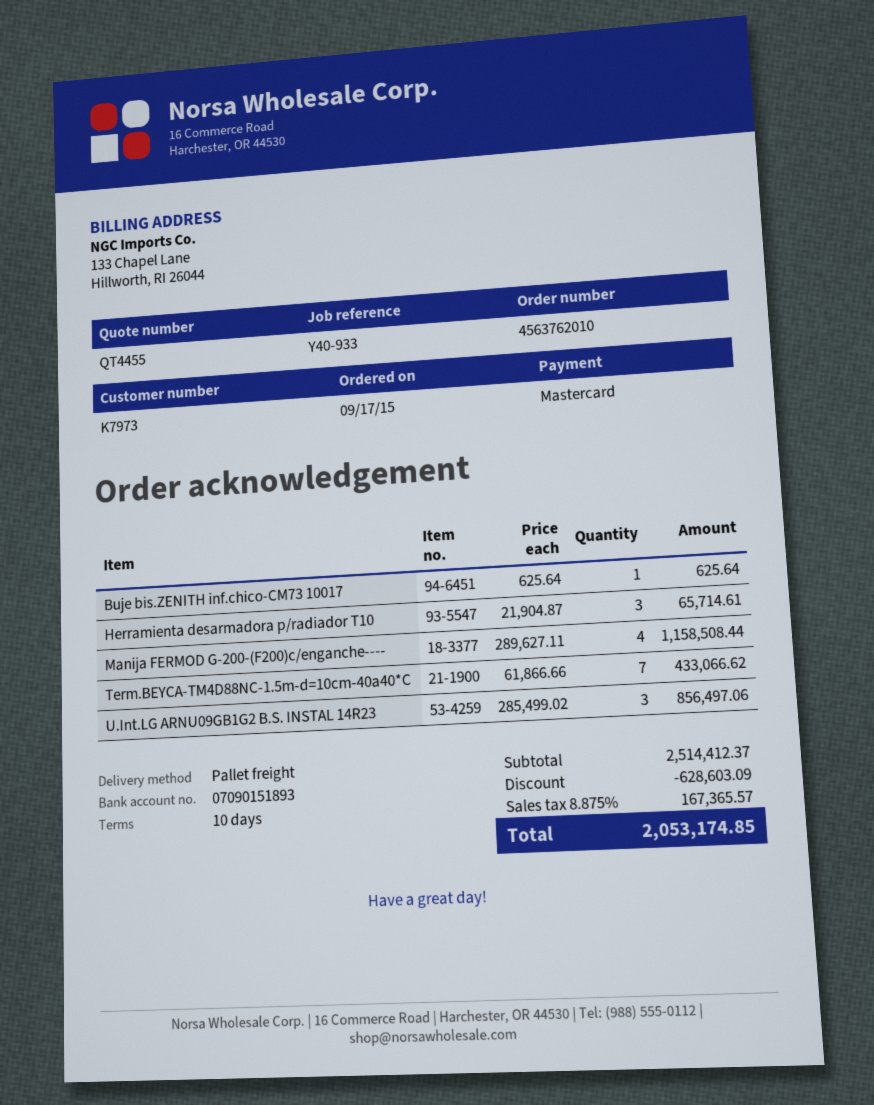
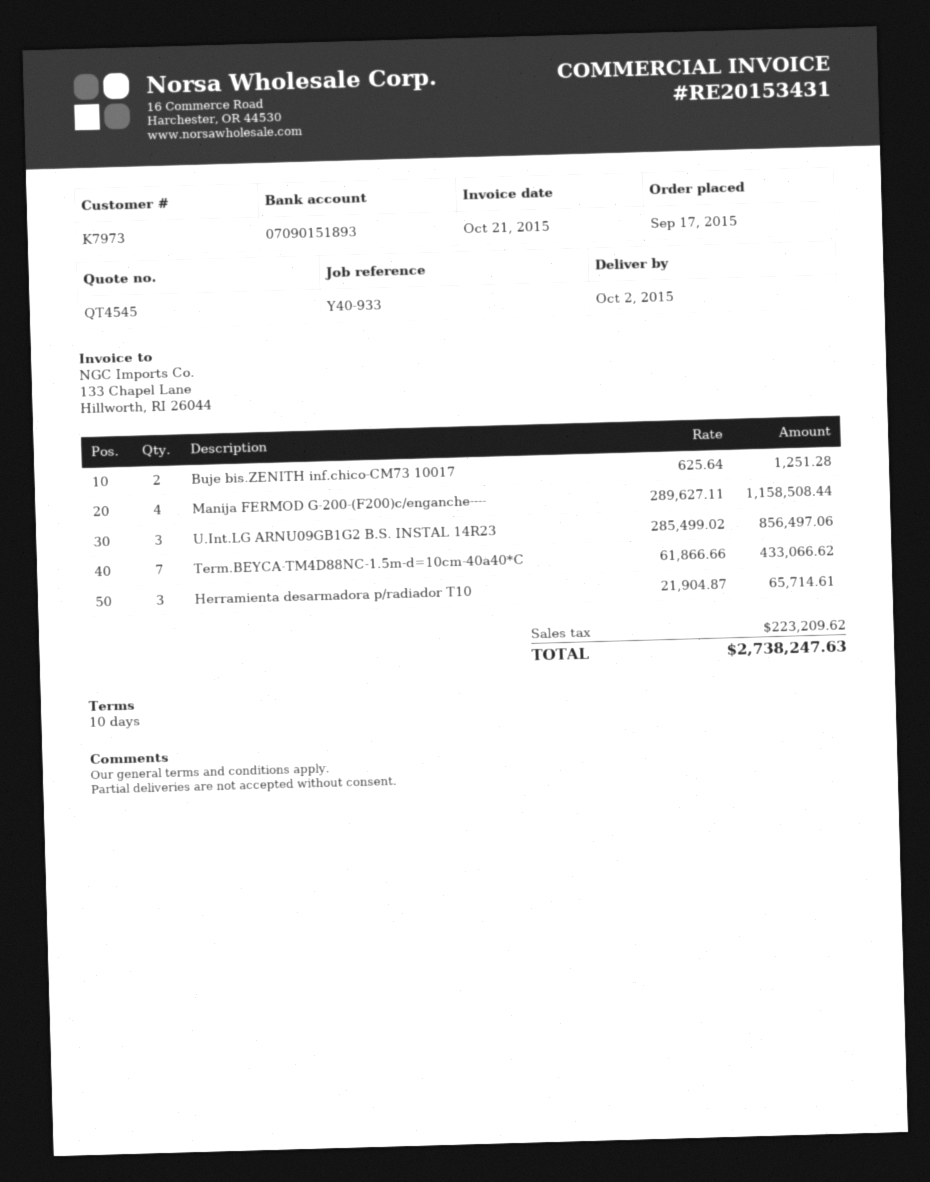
quote number: QT4455 -> QT4545
Buje bis.ZENITH inf.chico-CM73 10017: 1 x 625.64 = 625.64 -> 2 x 625.64 = 1251.28
discount: 628603.09 -> none
tax: 167365.57 -> 223209.62
total: 2053174.85 -> 2738247.63

